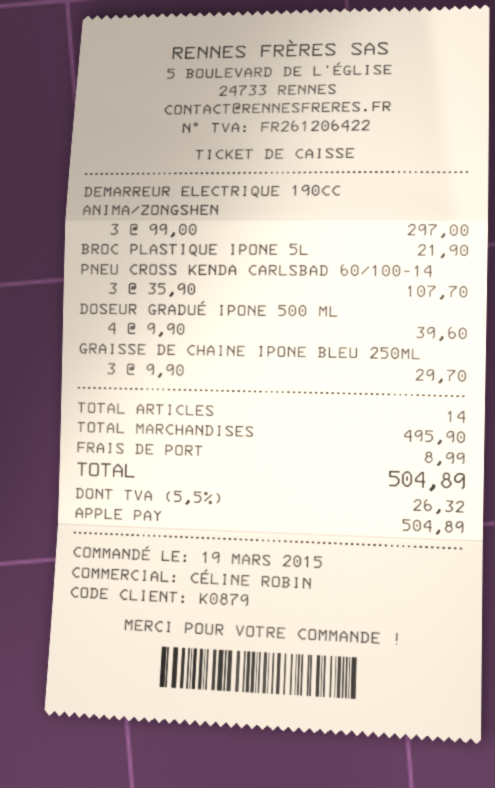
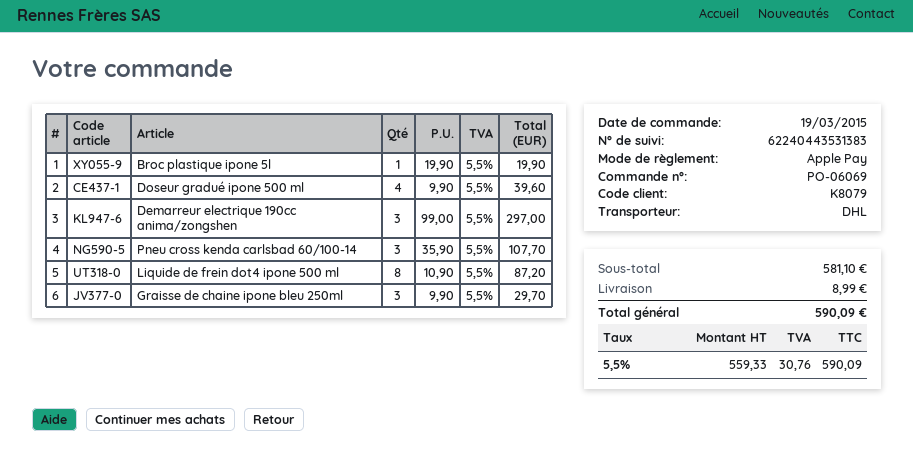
customer number: K0879 -> K8079
BROC PLASTIQUE IPONE 5L: 1 x 21.90 = 21.90 -> 1 x 19.90 = 19.90
Liquide de frein dot4 ipone 500 ml: none -> 8 x 10.90 = 87.20
subtotal: 495.90 -> 581.10
tax: 5.5% = 26.32 -> 5.5% = 30.76
total: 504.89 -> 590.09

